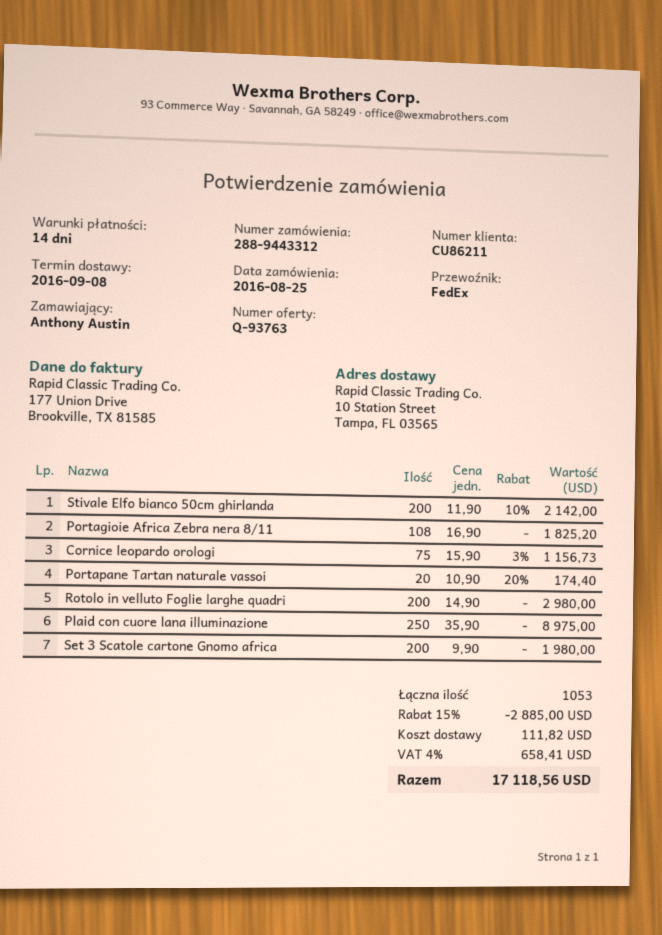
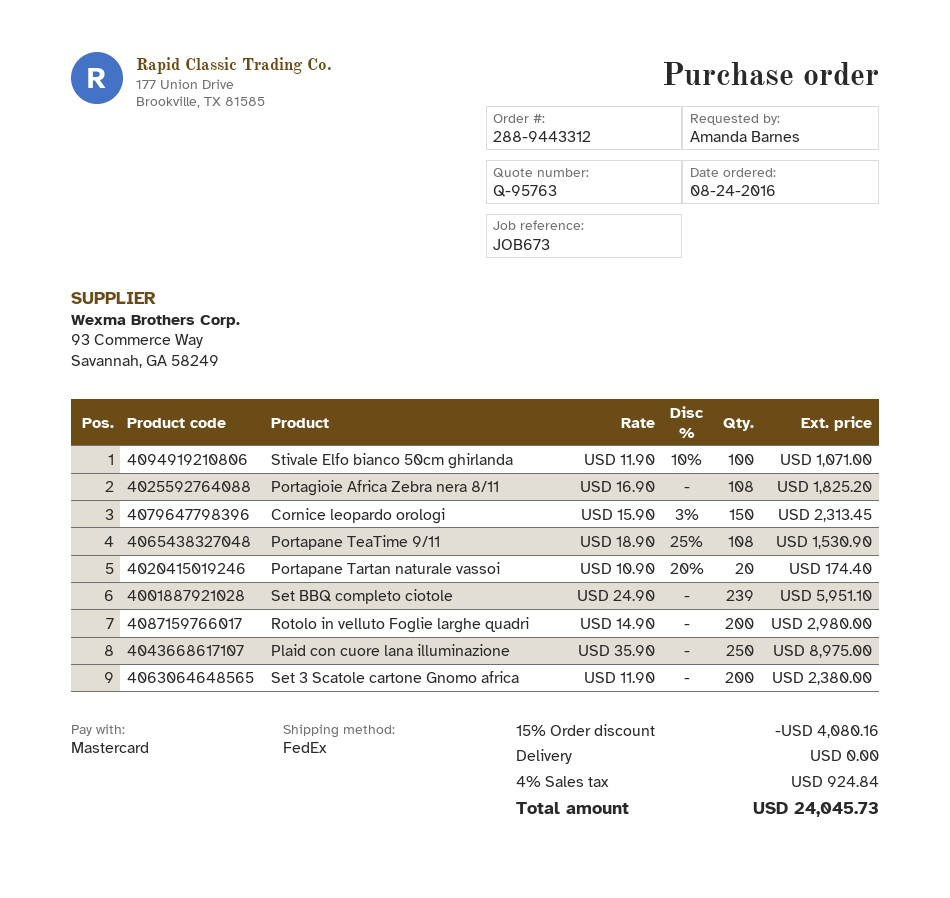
quote number: Q-93763 -> Q-95763
order date: 2016-08-25 -> 2016-08-24
ordered by: Anthony Austin -> Amanda Barnes
Stivale Elfo bianco 50cm ghirlanda: 200 x 11.90 - 10% = 2142.00 -> 100 x 11.90 - 10% = 1071.00
Cornice leopardo orologi: 75 x 15.90 - 3% = 1156.73 -> 150 x 15.90 - 3% = 2313.45
Set 3 Scatole cartone Gnomo africa: 200 x 9.90 = 1980.00 -> 200 x 11.90 = 2380.00
Portapane TeaTime 9/11: none -> 108 x 18.90 - 25% = 1530.90
Set BBQ completo ciotole: none -> 239 x 24.90 = 5951.10
discount: 15% = 2885.00 -> 15% = 4080.16
shipping: 111.82 -> 0.00
tax: 4% = 658.41 -> 4% = 924.84
total: 17118.56 -> 24045.73

